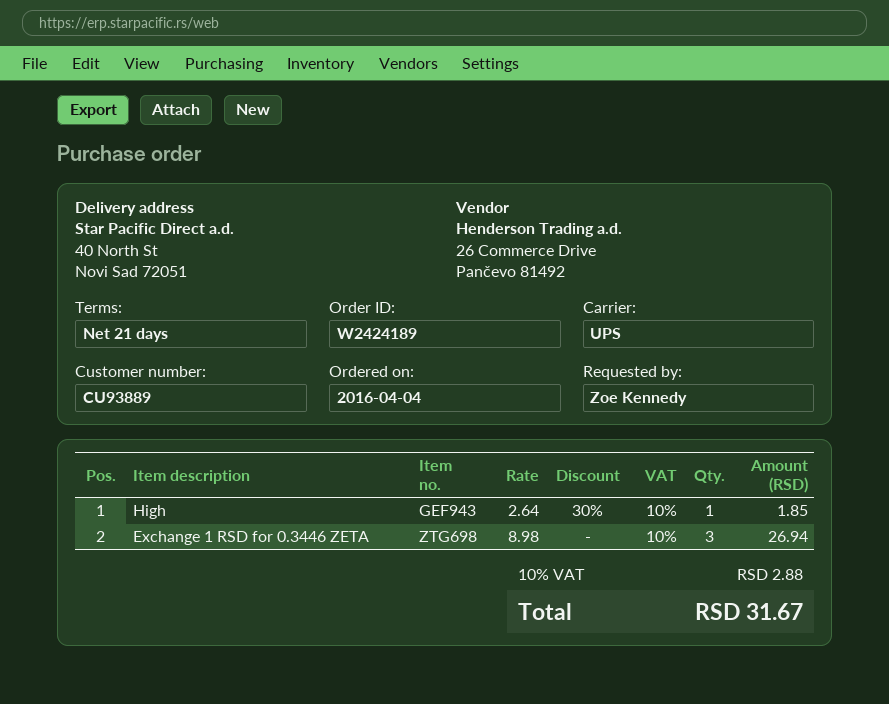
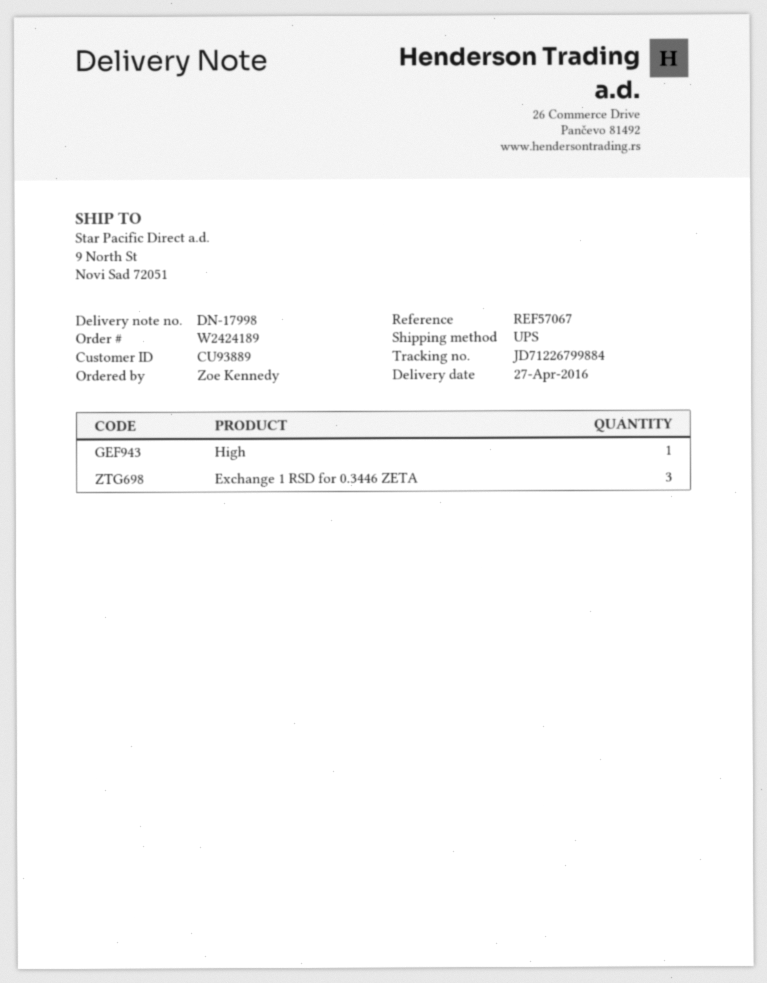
ship to: 40 North St, Novi Sad 72051 -> 9 North St, Novi Sad 72051

